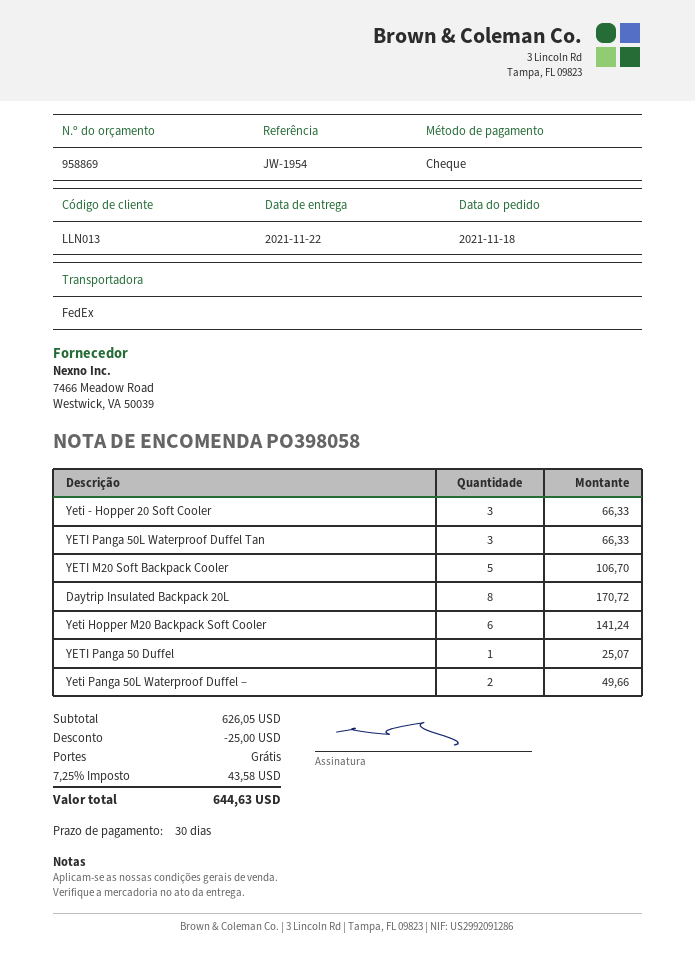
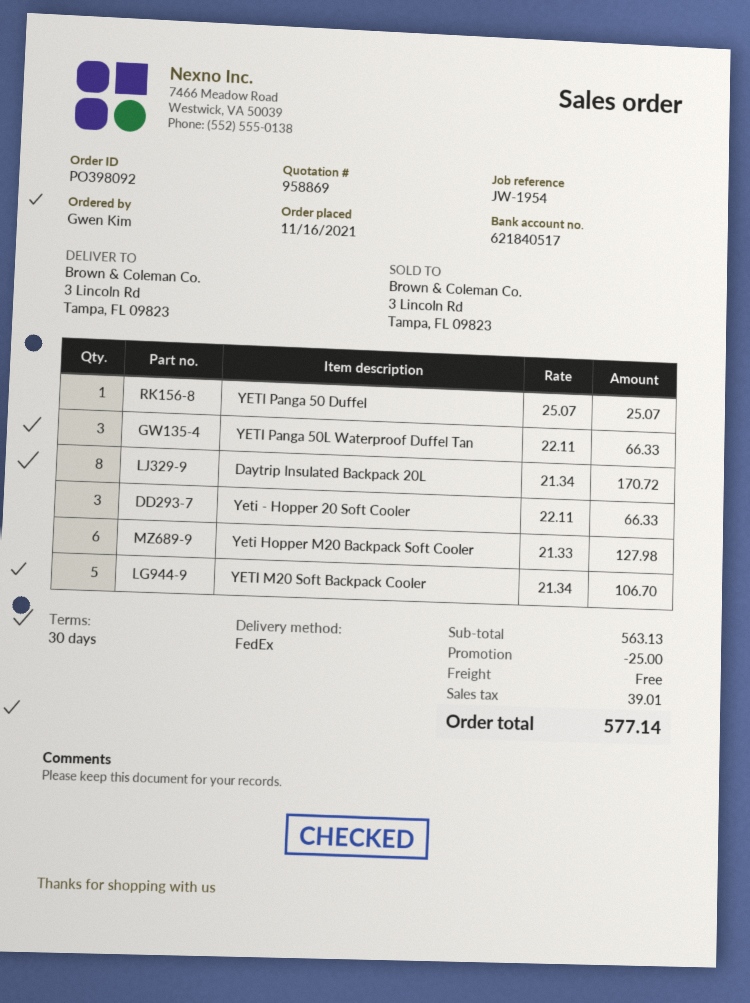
order number: PO398058 -> PO398092
order date: 2021-11-18 -> 2021-11-16
Yeti Hopper M20 Backpack Soft Cooler: 6 for 141.24 -> 6 for 127.98
Yeti Panga 50L Waterproof Duffel –: 2 for 49.66 -> none
subtotal: 626.05 -> 563.13
tax: 43.58 -> 39.01
total: 644.63 -> 577.14

